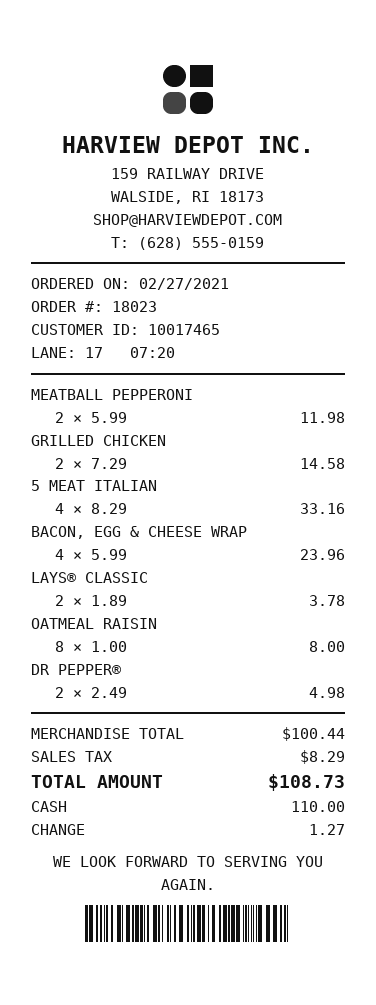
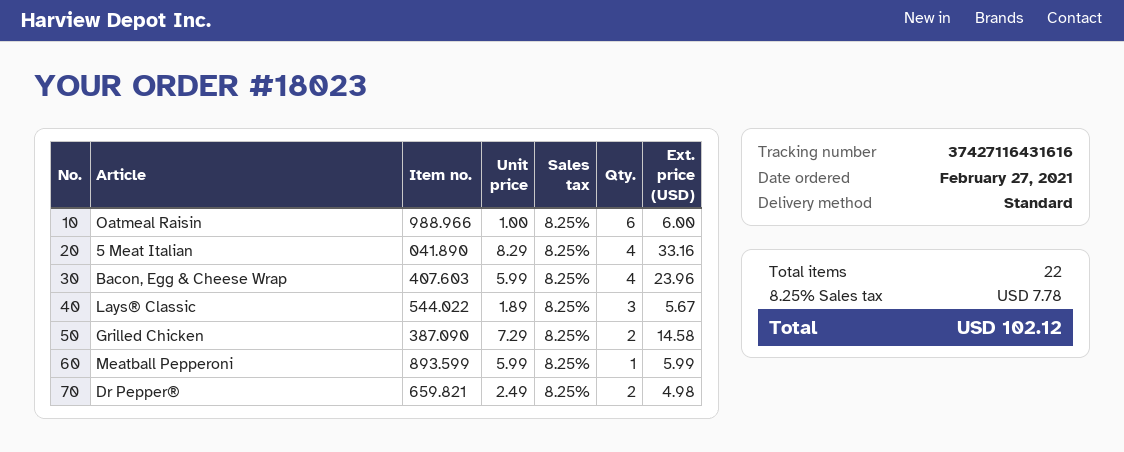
MEATBALL PEPPERONI: 2 x 5.99 = 11.98 -> 1 x 5.99 = 5.99
LAYS® CLASSIC: 2 x 1.89 = 3.78 -> 3 x 1.89 = 5.67
OATMEAL RAISIN: 8 x 1.00 = 8.00 -> 6 x 1.00 = 6.00
tax: 8.29 -> 7.78
total: 108.73 -> 102.12

